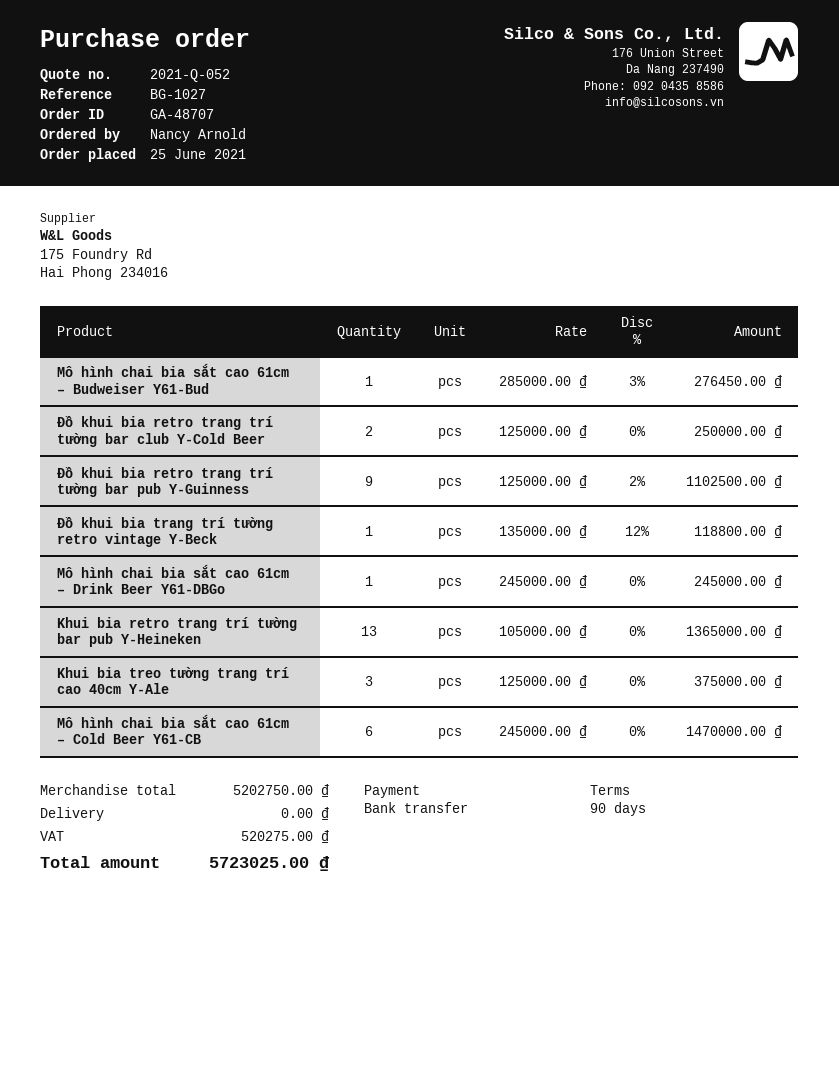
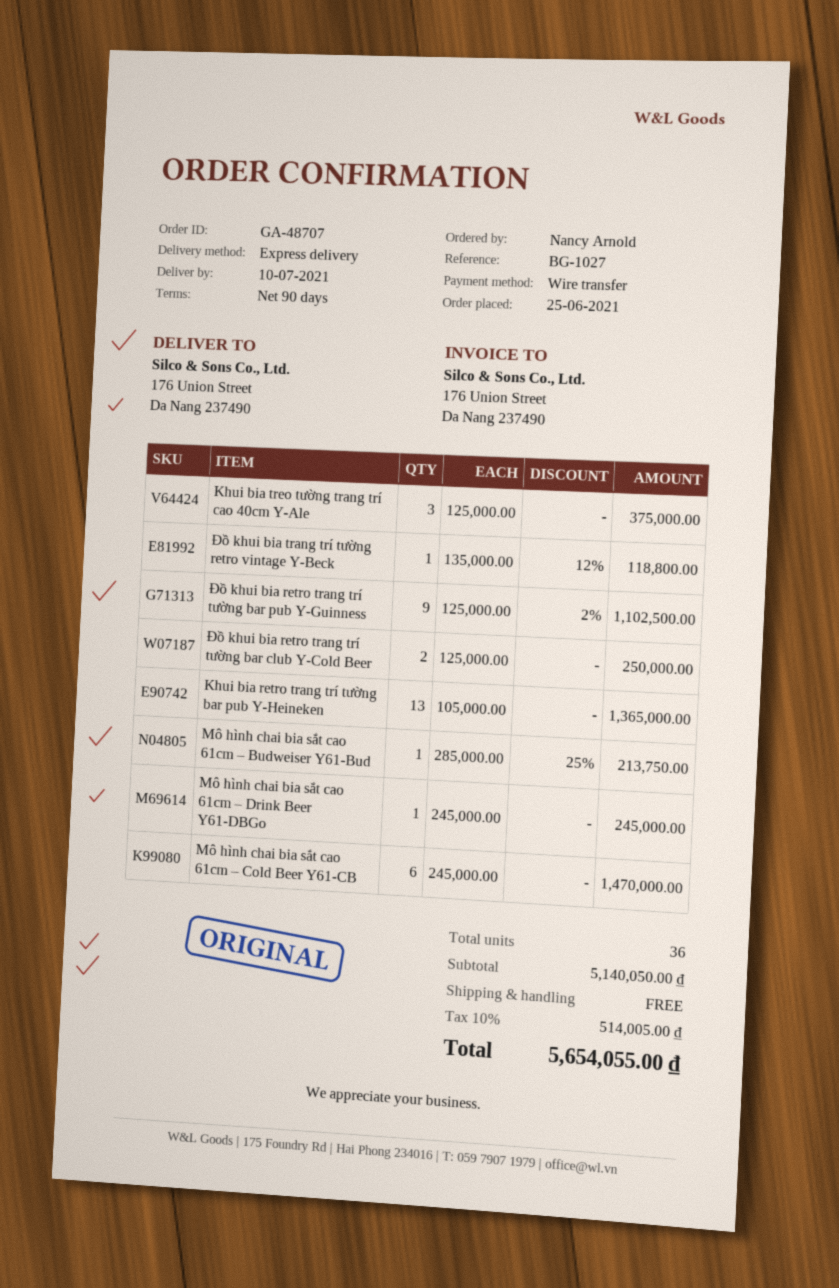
Mô hình chai bia sắt cao 61cm – Budweiser Y61-Bud: 1 x 285000.00 - 3% = 276450.00 -> 1 x 285000.00 - 25% = 213750.00
subtotal: 5202750.00 -> 5140050.00
tax: 520275.00 -> 514005.00
total: 5723025.00 -> 5654055.00

